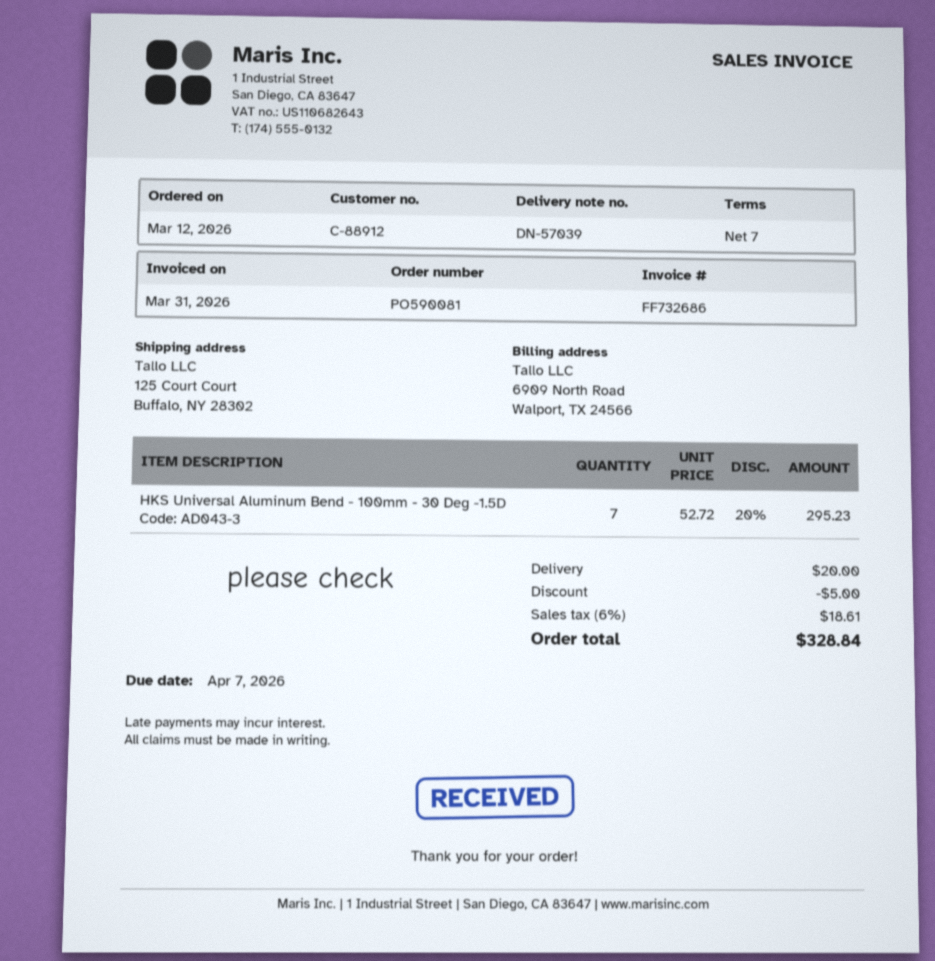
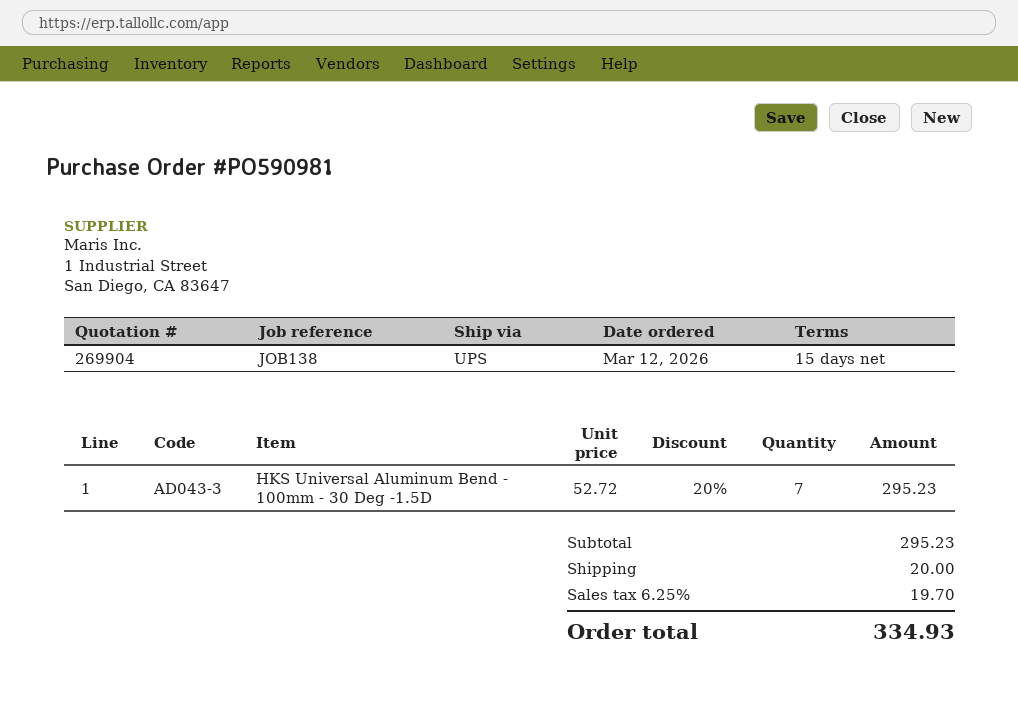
order number: PO590081 -> PO590981
payment terms: 7 days -> 15 days
discount: 5.00 -> none
tax: 6% = 18.61 -> 6.25% = 19.70
total: 328.84 -> 334.93

